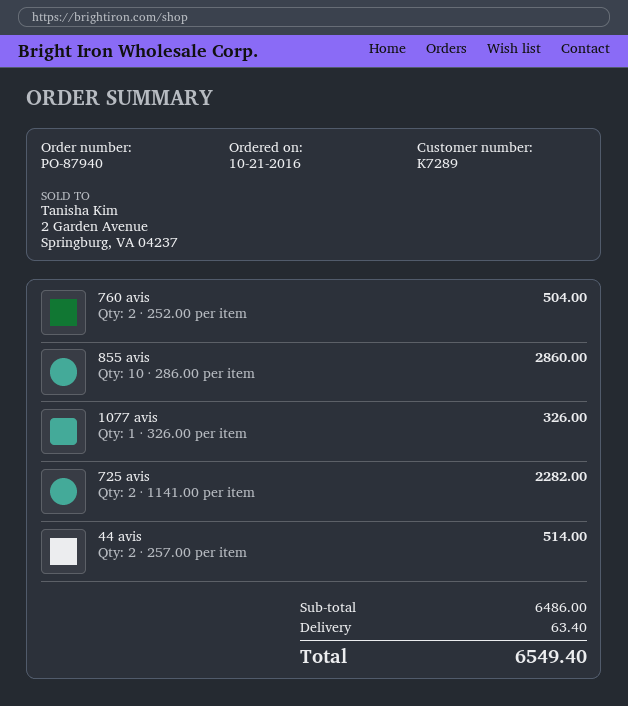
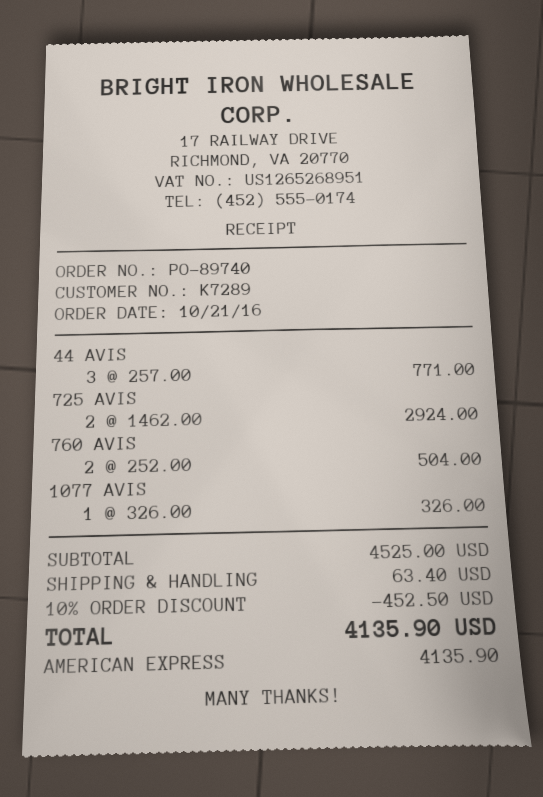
order number: PO-87940 -> PO-89740
855 avis: 10 x 286.00 = 2860.00 -> none
725 avis: 2 x 1141.00 = 2282.00 -> 2 x 1462.00 = 2924.00
44 avis: 2 x 257.00 = 514.00 -> 3 x 257.00 = 771.00
subtotal: 6486.00 -> 4525.00
discount: none -> 10% = 452.50
total: 6549.40 -> 4135.90

